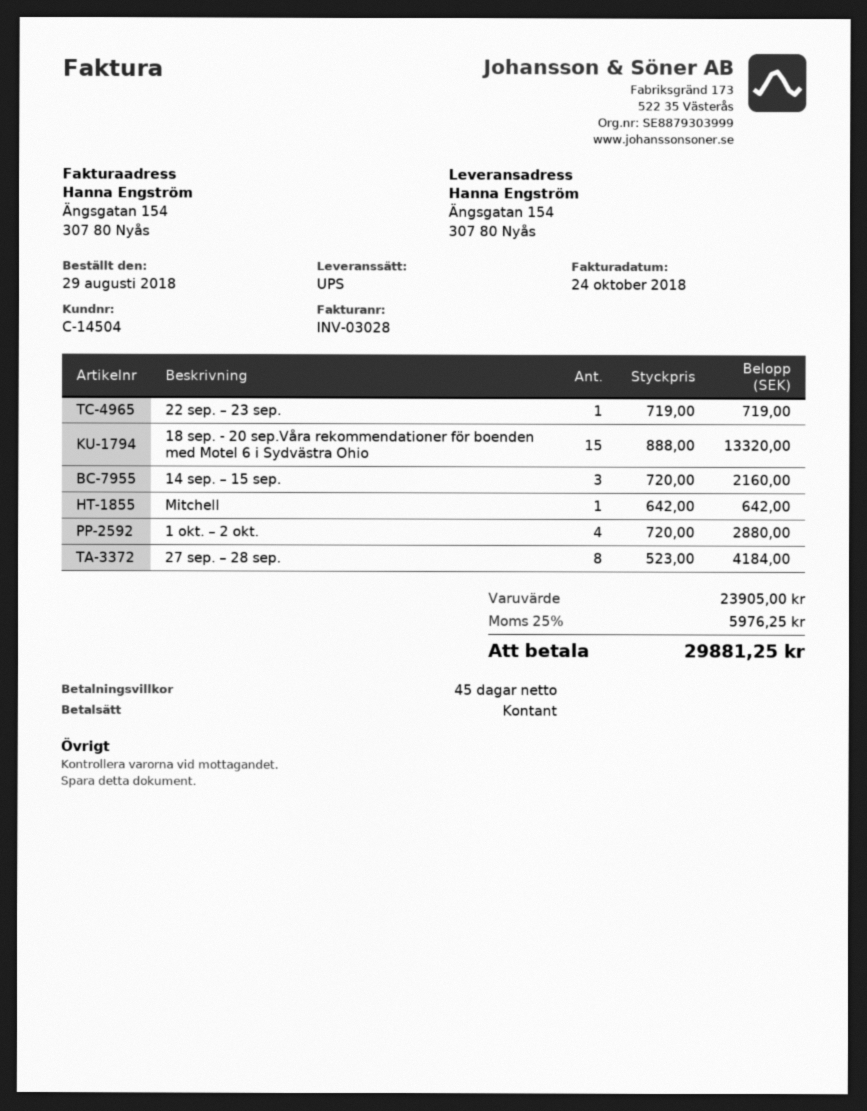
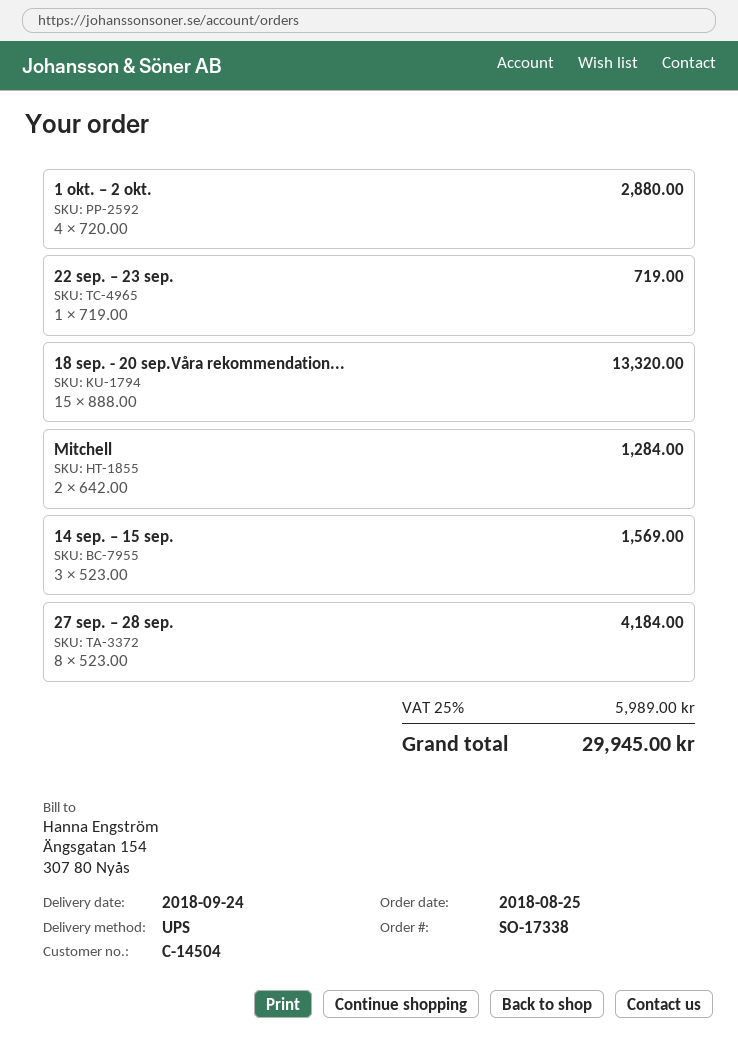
order date: 2018-08-29 -> 2018-08-25
14 sep. – 15 sep.: 3 x 720.00 = 2160.00 -> 3 x 523.00 = 1569.00
Mitchell: 1 x 642.00 = 642.00 -> 2 x 642.00 = 1284.00
tax: 25% = 5976.25 -> 25% = 5989.00
total: 29881.25 -> 29945.00

